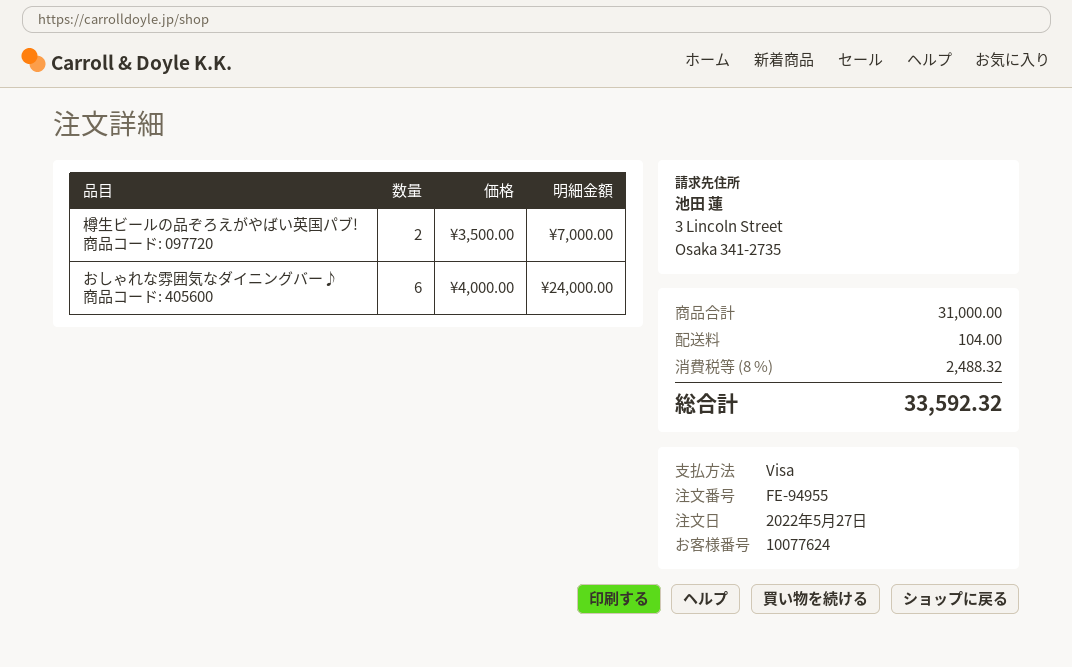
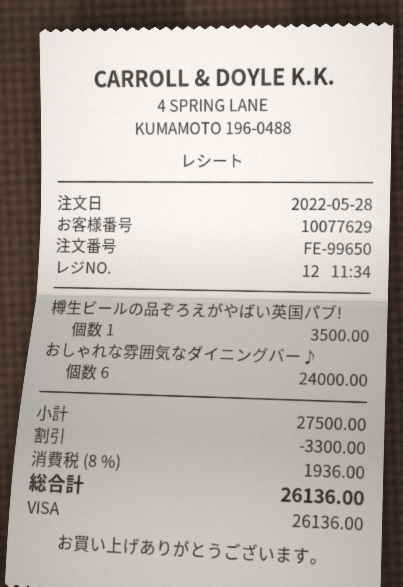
order number: FE-94955 -> FE-99650
order date: 2022-05-27 -> 2022-05-28
customer number: 10077624 -> 10077629
樽生ビールの品ぞろえがやばい英国パブ!: 2 for 7000.00 -> 1 for 3500.00
subtotal: 31000.00 -> 27500.00
discount: none -> 3300.00
shipping: 104.00 -> none
tax: 8% = 2488.32 -> 8% = 1936.00
total: 33592.32 -> 26136.00

